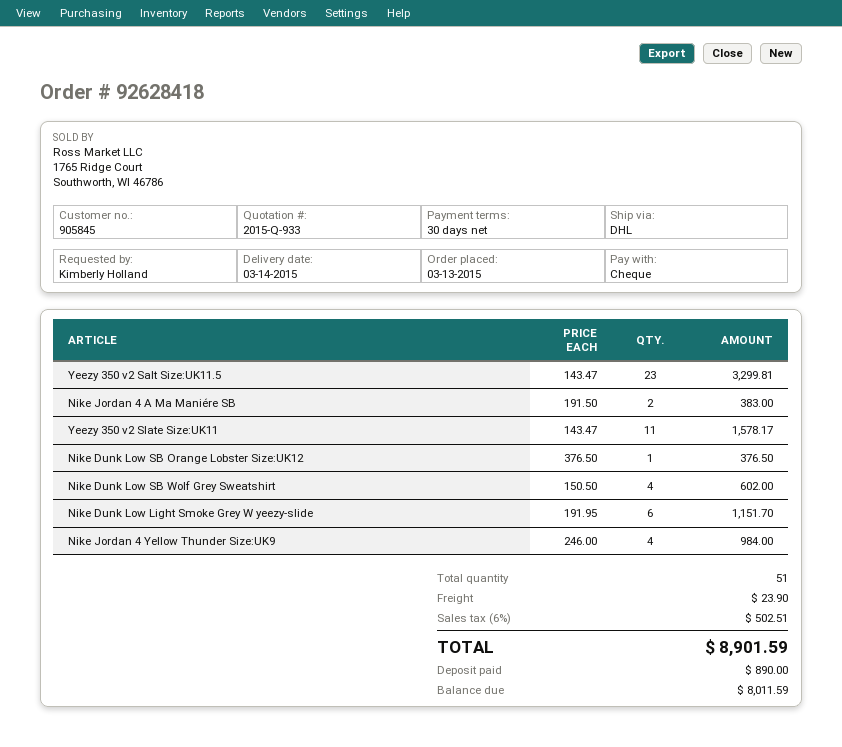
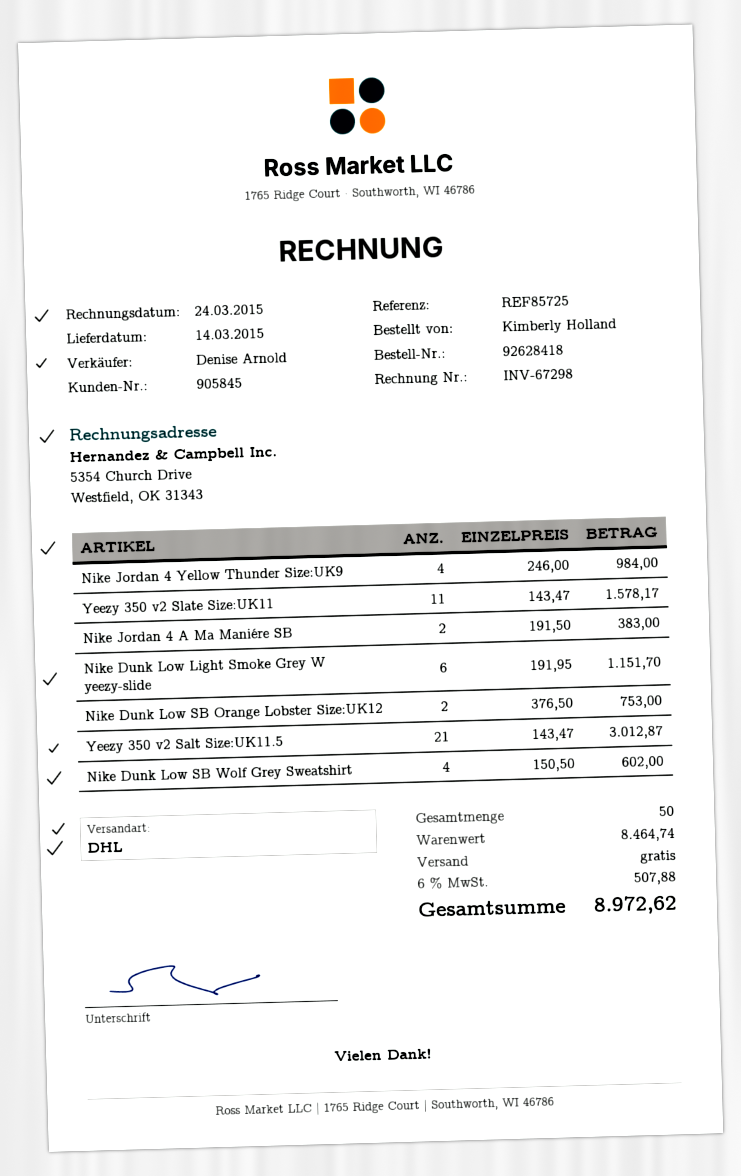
Yeezy 350 v2 Salt Size:UK11.5: 23 x 143.47 = 3299.81 -> 21 x 143.47 = 3012.87
Nike Dunk Low SB Orange Lobster Size:UK12: 1 x 376.50 = 376.50 -> 2 x 376.50 = 753.00
total quantity: 51 -> 50
shipping: 23.90 -> 0.00
tax: 6% = 502.51 -> 6% = 507.88
total: 8901.59 -> 8972.62

